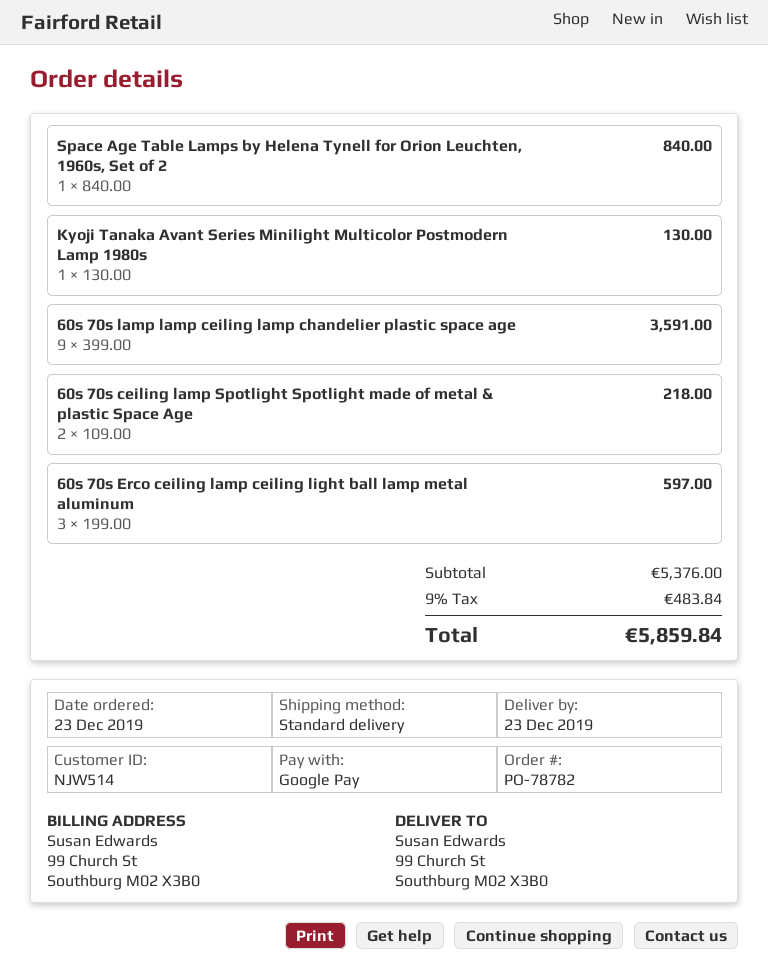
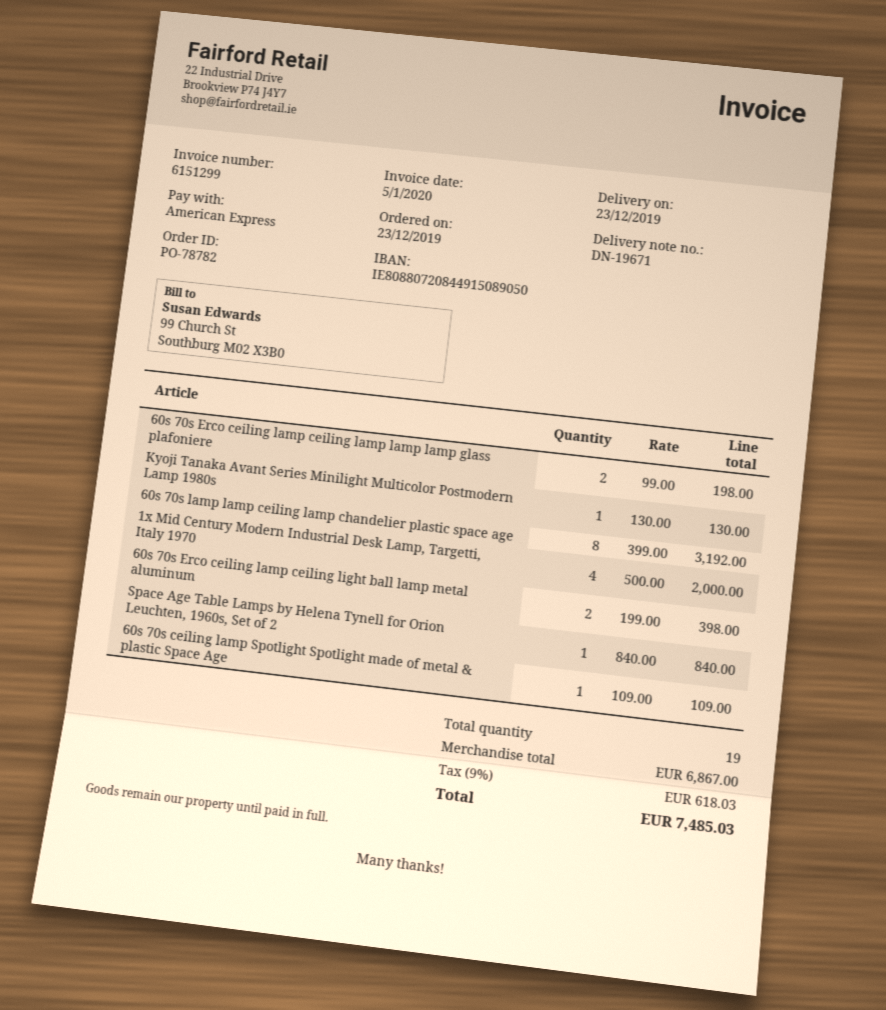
payment method: Google Pay -> American Express
60s 70s lamp lamp ceiling lamp chandelier plastic space age: 9 x 399.00 = 3591.00 -> 8 x 399.00 = 3192.00
60s 70s ceiling lamp Spotlight Spotlight made of metal & plastic Space Age: 2 x 109.00 = 218.00 -> 1 x 109.00 = 109.00
60s 70s Erco ceiling lamp ceiling light ball lamp metal aluminum: 3 x 199.00 = 597.00 -> 2 x 199.00 = 398.00
60s 70s Erco ceiling lamp ceiling lamp lamp lamp glass plafoniere: none -> 2 x 99.00 = 198.00
1x Mid Century Modern Industrial Desk Lamp, Targetti, Italy 1970: none -> 4 x 500.00 = 2000.00
subtotal: 5376.00 -> 6867.00
tax: 9% = 483.84 -> 9% = 618.03
total: 5859.84 -> 7485.03

